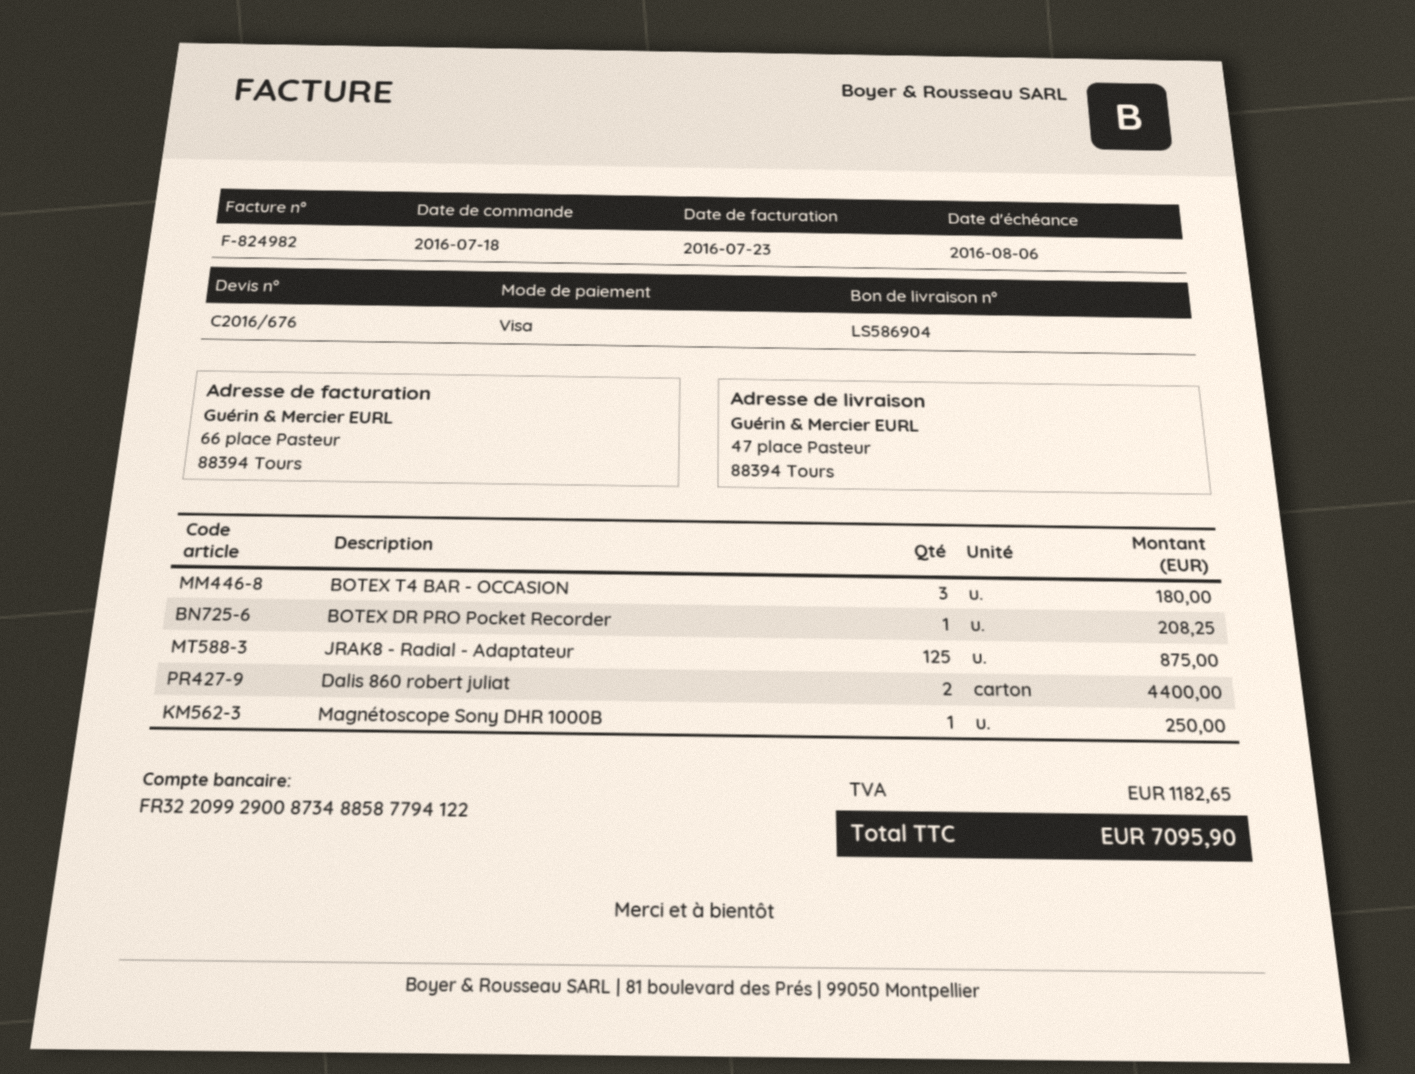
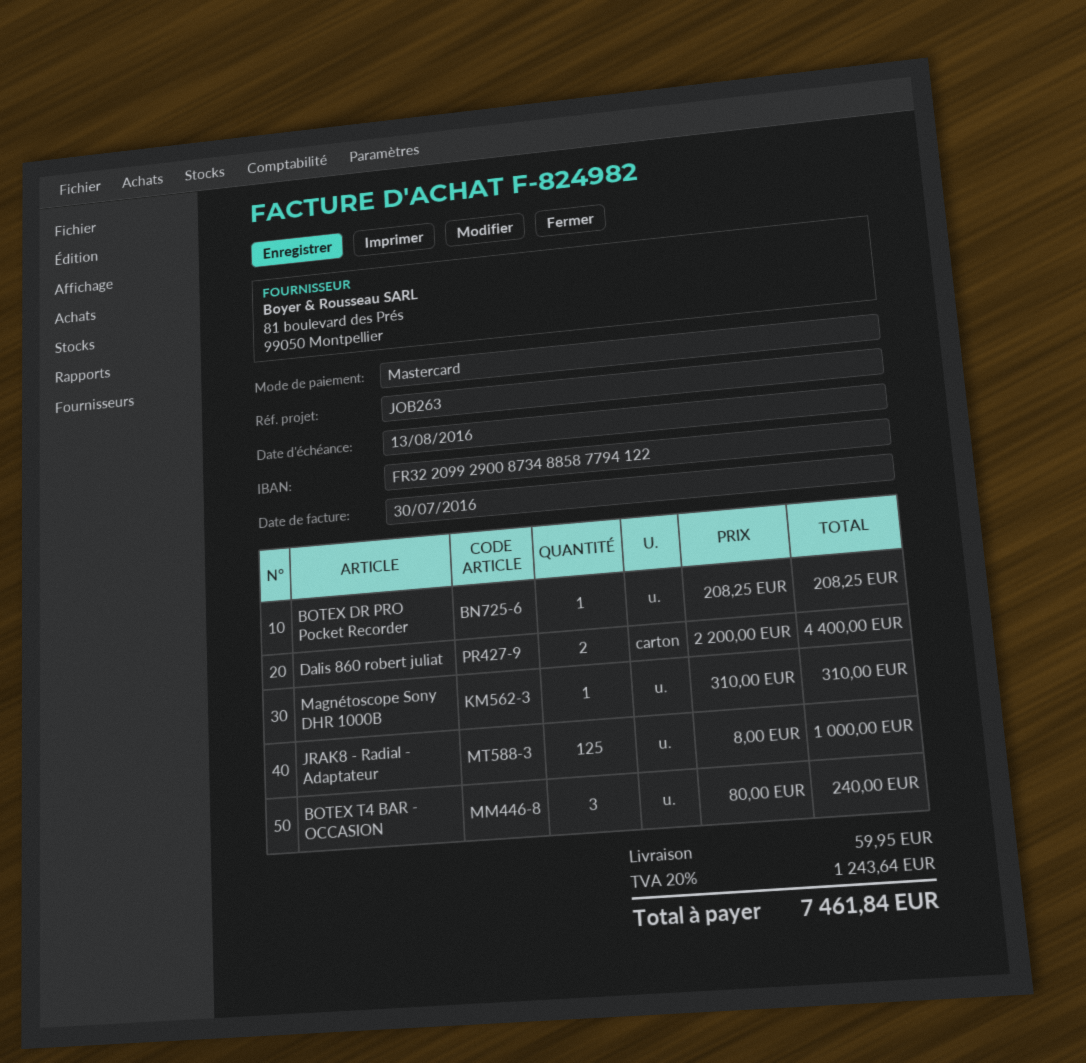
invoice date: 2016-07-23 -> 2016-07-30
due date: 2016-08-06 -> 2016-08-13
payment method: Visa -> Mastercard
BOTEX T4 BAR - OCCASION: 3 for 180.00 -> 3 for 240.00
JRAK8 - Radial - Adaptateur: 125 for 875.00 -> 125 for 1000.00
Magnétoscope Sony DHR 1000B: 1 for 250.00 -> 1 for 310.00
shipping: none -> 59.95
tax: 1182.65 -> 1243.64
total: 7095.90 -> 7461.84

